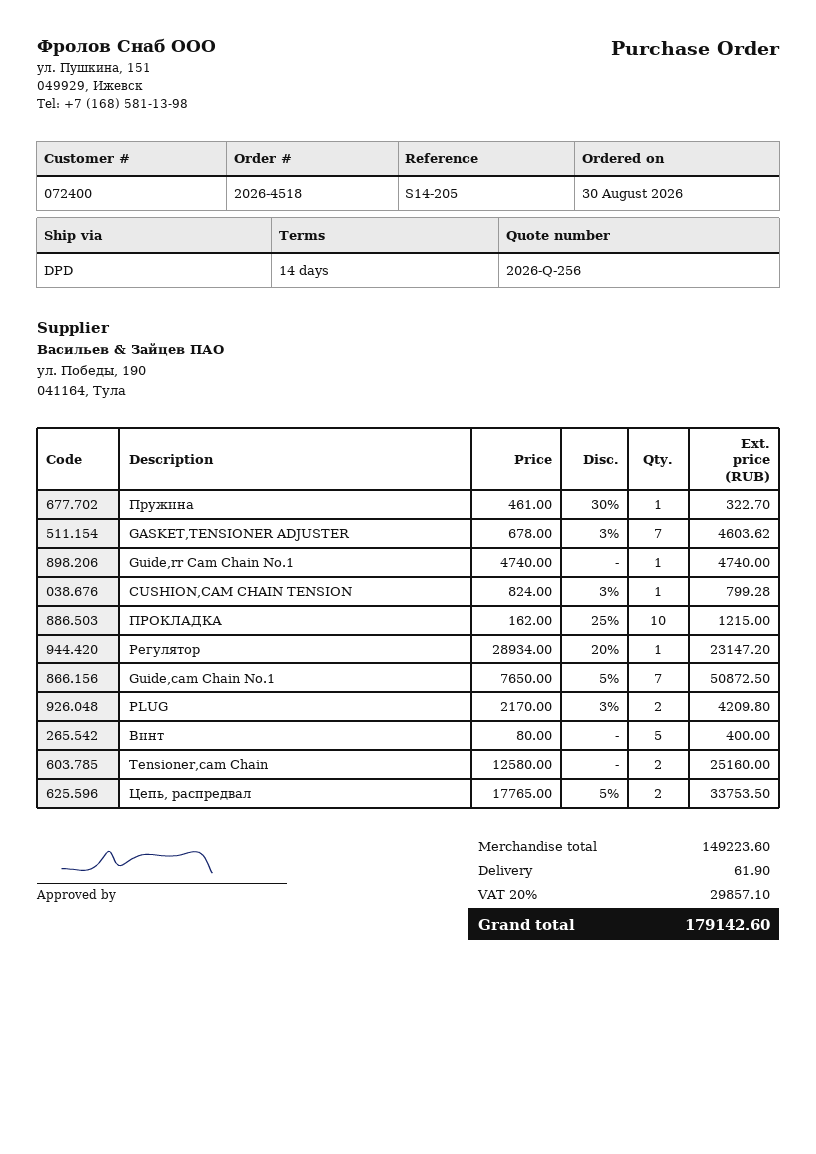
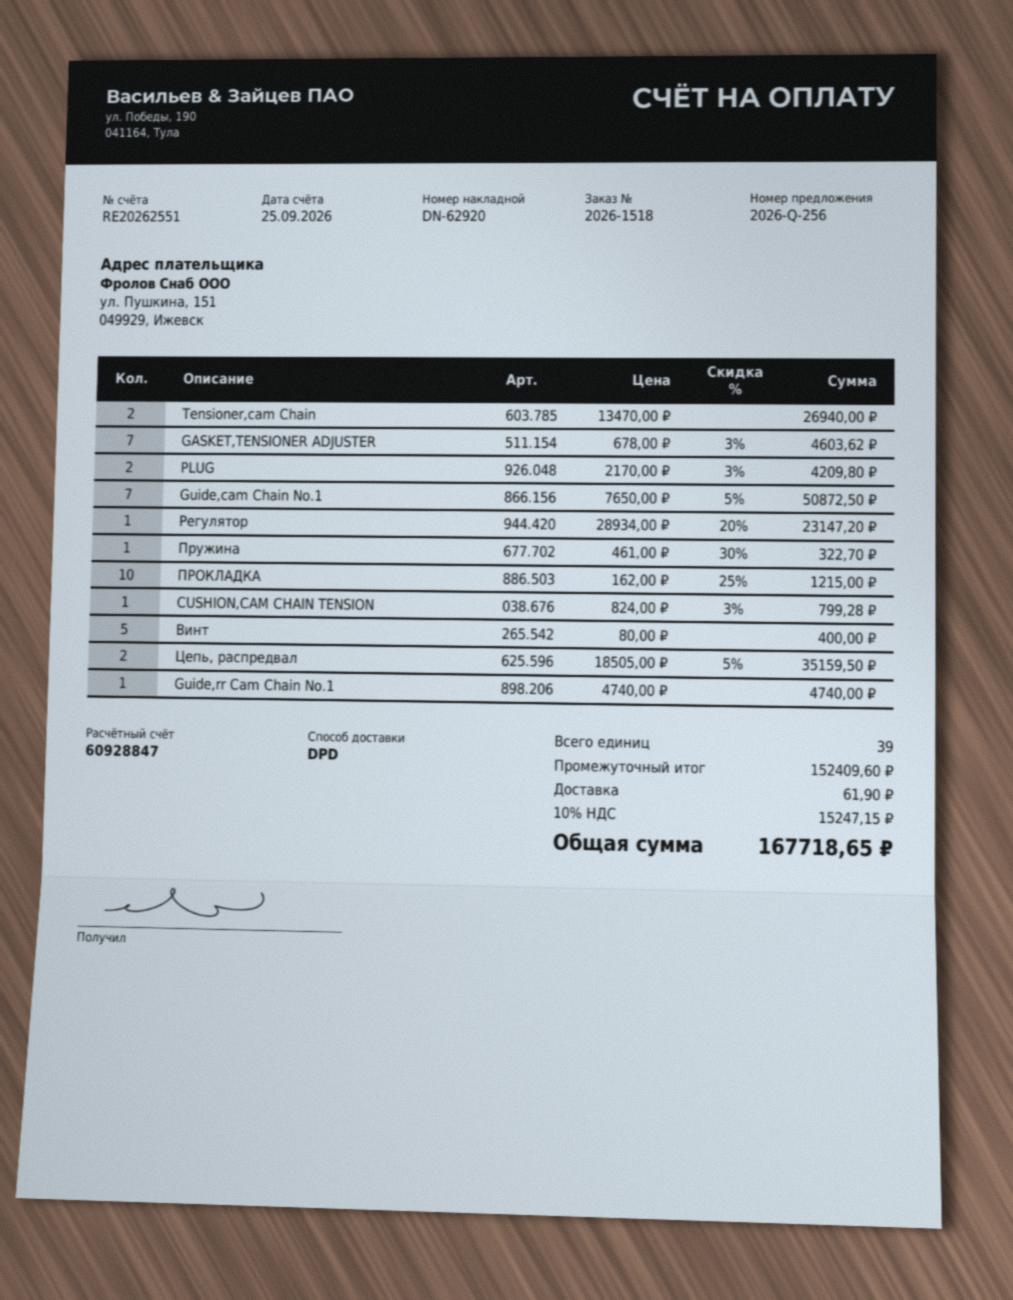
order number: 2026-4518 -> 2026-1518
Tensioner,cam Chain: 2 x 12580.00 = 25160.00 -> 2 x 13470.00 = 26940.00
Цепь, распредвал: 2 x 17765.00 - 5% = 33753.50 -> 2 x 18505.00 - 5% = 35159.50
subtotal: 149223.60 -> 152409.60
tax: 20% = 29857.10 -> 10% = 15247.15
total: 179142.60 -> 167718.65

